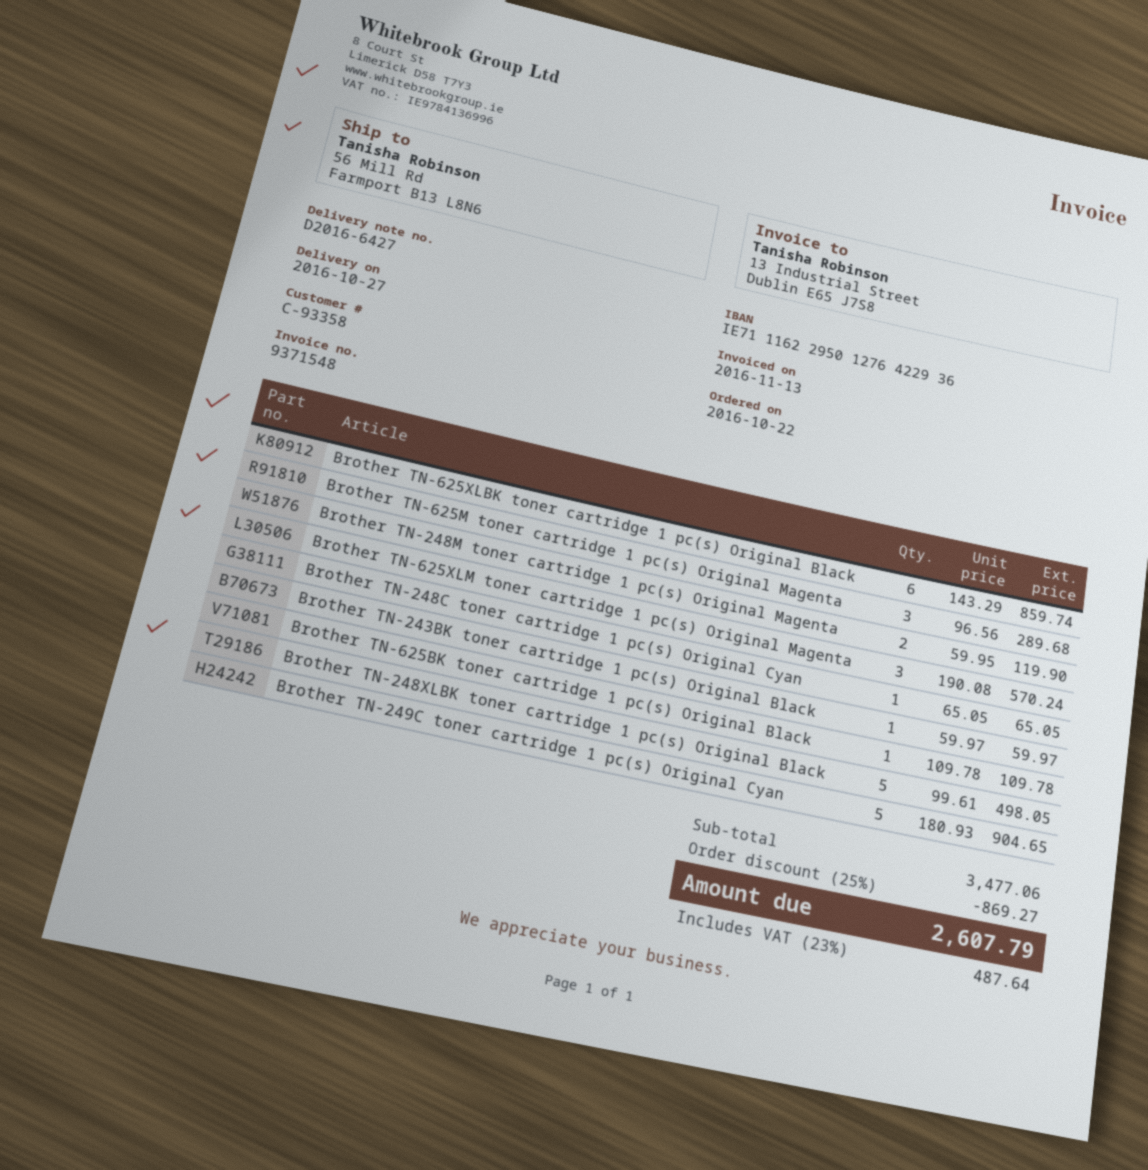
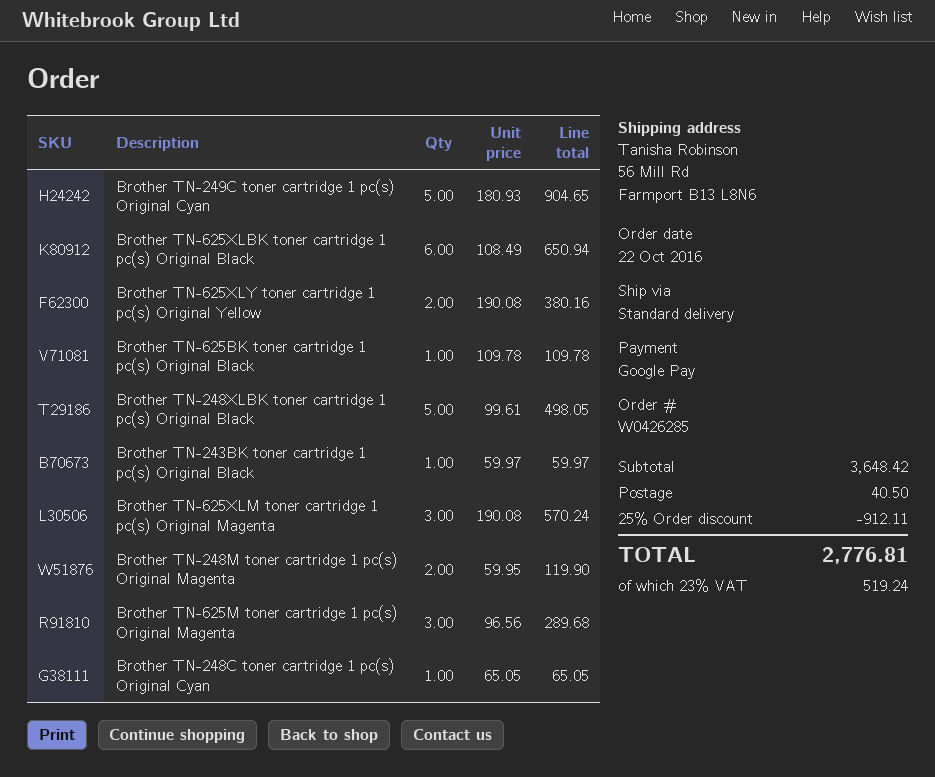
Brother TN-625XLBK toner cartridge 1 pc(s) Original Black: 6 x 143.29 = 859.74 -> 6 x 108.49 = 650.94
Brother TN-625XLY toner cartridge 1 pc(s) Original Yellow: none -> 2 x 190.08 = 380.16
subtotal: 3477.06 -> 3648.42
discount: 25% = 869.27 -> 25% = 912.11
shipping: none -> 40.50
tax: 23% = 487.64 -> 23% = 519.24
total: 2607.79 -> 2776.81

